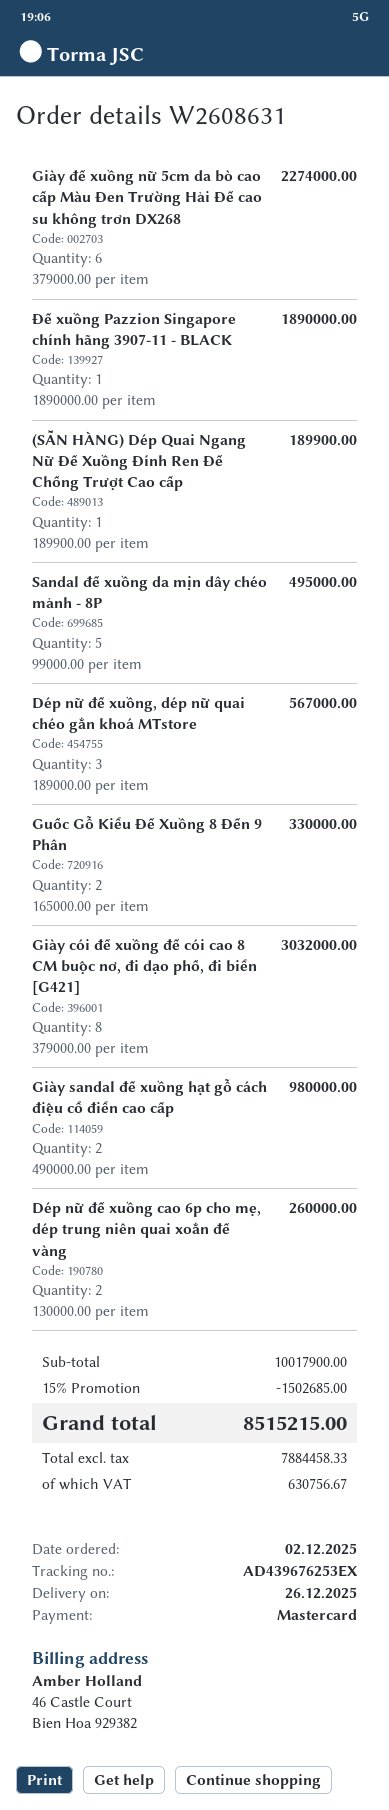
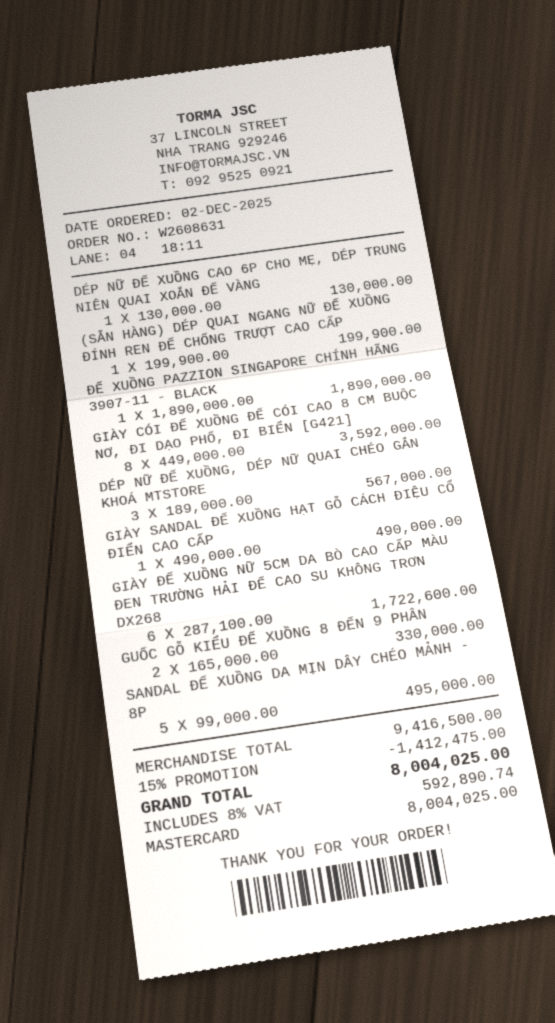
Giày đế xuồng nữ 5cm da bò cao cấp Màu Đen Trường Hải Đế cao su không trơn DX268: 6 x 379000.00 = 2274000.00 -> 6 x 287100.00 = 1722600.00
(SẴN HÀNG) Dép Quai Ngang Nữ Đế Xuồng Đính Ren Đế Chống Trượt Cao cấp: 1 x 189900.00 = 189900.00 -> 1 x 199900.00 = 199900.00
Giày cói đế xuồng đế cói cao 8 CM buộc nơ, đi dạo phố, đi biển [G421]: 8 x 379000.00 = 3032000.00 -> 8 x 449000.00 = 3592000.00
Giày sandal đế xuồng hạt gỗ cách điệu cổ điển cao cấp: 2 x 490000.00 = 980000.00 -> 1 x 490000.00 = 490000.00
Dép nữ đế xuồng cao 6p cho mẹ, dép trung niên quai xoắn đế vàng: 2 x 130000.00 = 260000.00 -> 1 x 130000.00 = 130000.00
subtotal: 10017900.00 -> 9416500.00
discount: 15% = 1502685.00 -> 15% = 1412475.00
tax: 630756.67 -> 592890.74
total: 8515215.00 -> 8004025.00

